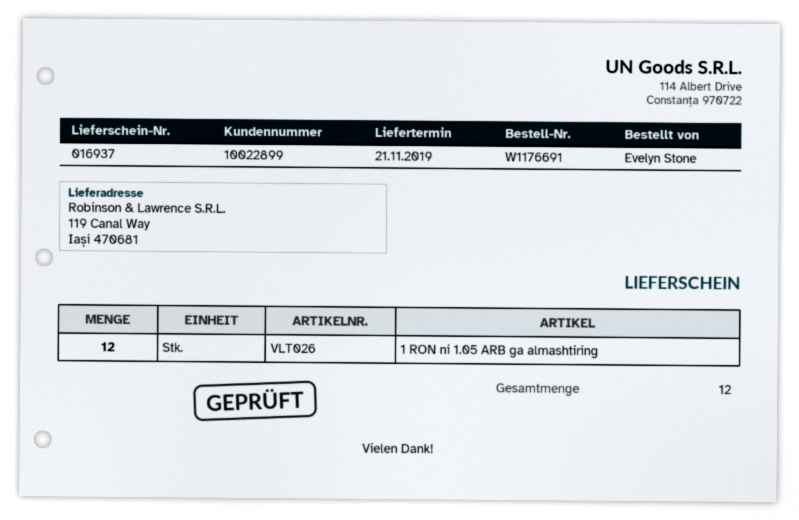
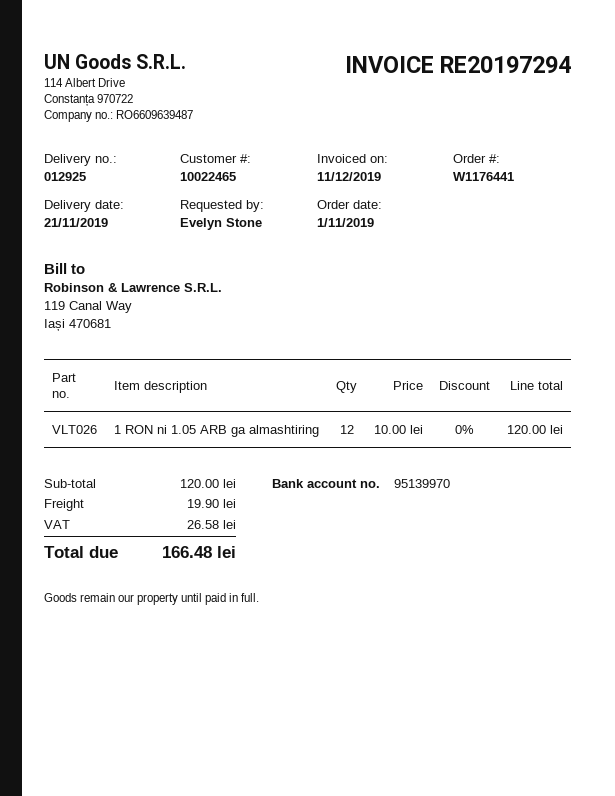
order number: W1176691 -> W1176441
delivery note number: 016937 -> 012925
customer number: 10022899 -> 10022465

